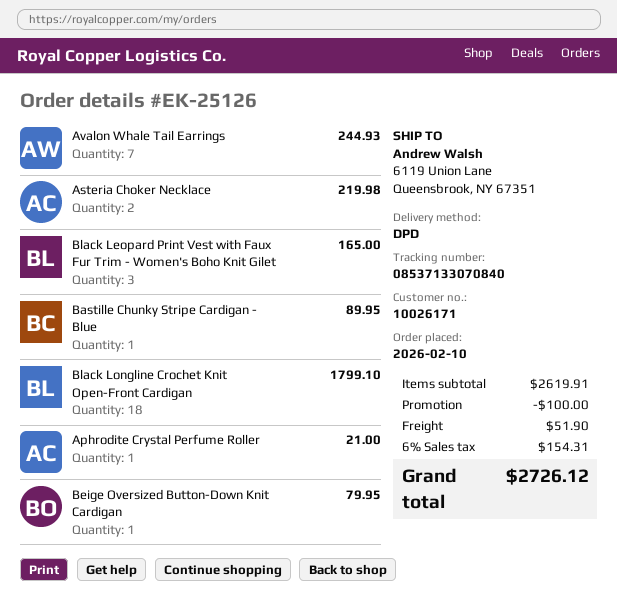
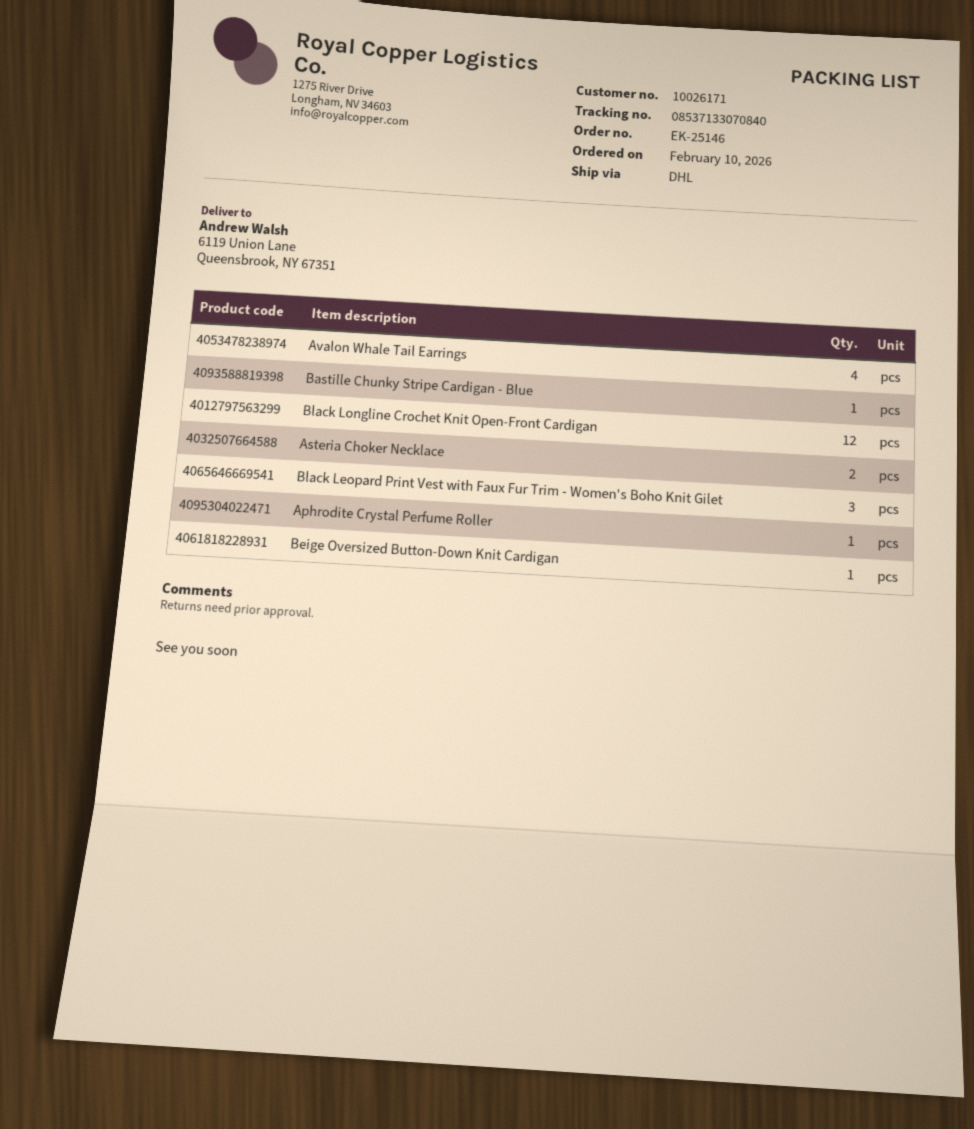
order number: EK-25126 -> EK-25146
shipping method: DPD -> DHL
Avalon Whale Tail Earrings: 7 -> 4
Black Longline Crochet Knit Open-Front Cardigan: 18 -> 12

